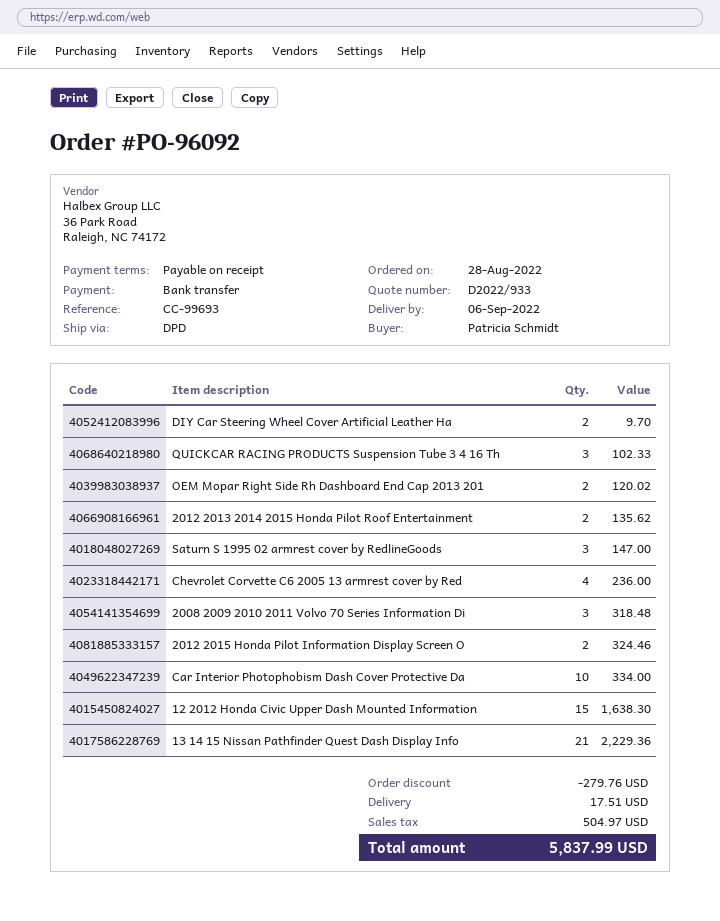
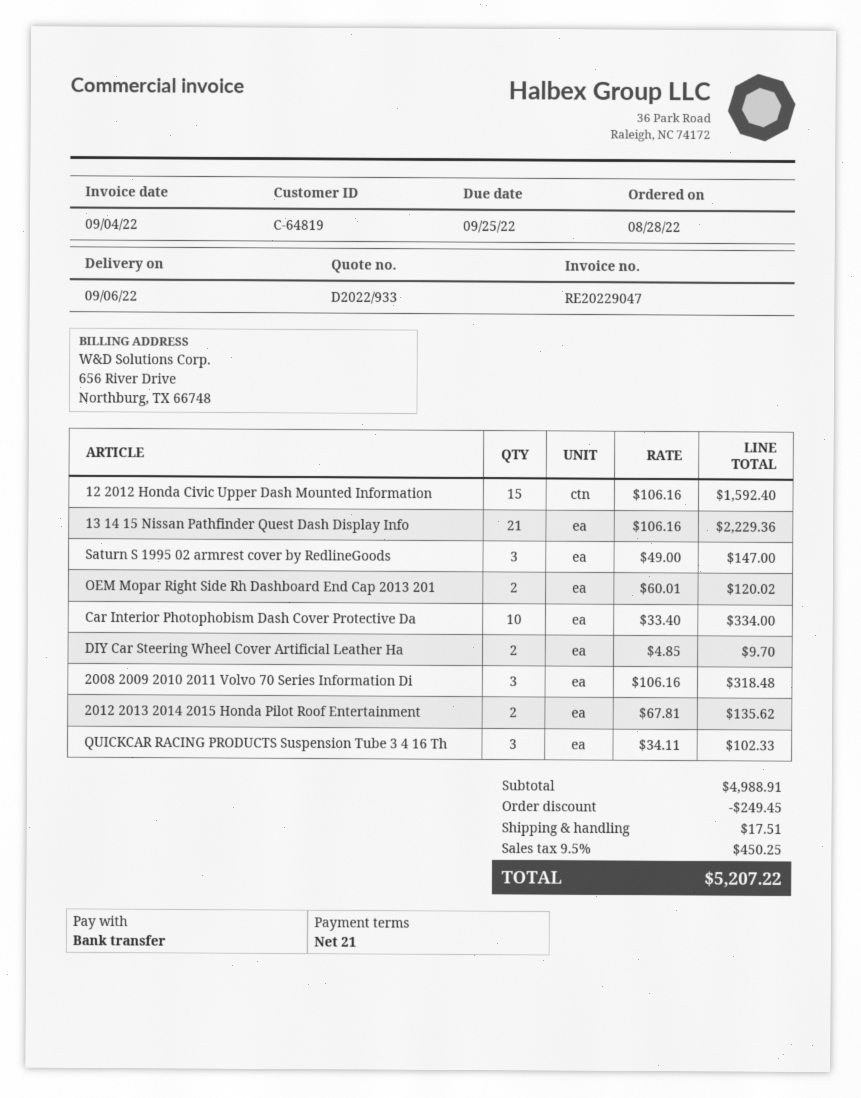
payment terms: on receipt -> 21 days
Chevrolet Corvette C6 2005 13 armrest cover by Red: 4 for 236.00 -> none
2012 2015 Honda Pilot Information Display Screen O: 2 for 324.46 -> none
12 2012 Honda Civic Upper Dash Mounted Information: 15 for 1638.30 -> 15 for 1592.40
discount: 279.76 -> 249.45
tax: 504.97 -> 450.25
total: 5837.99 -> 5207.22

